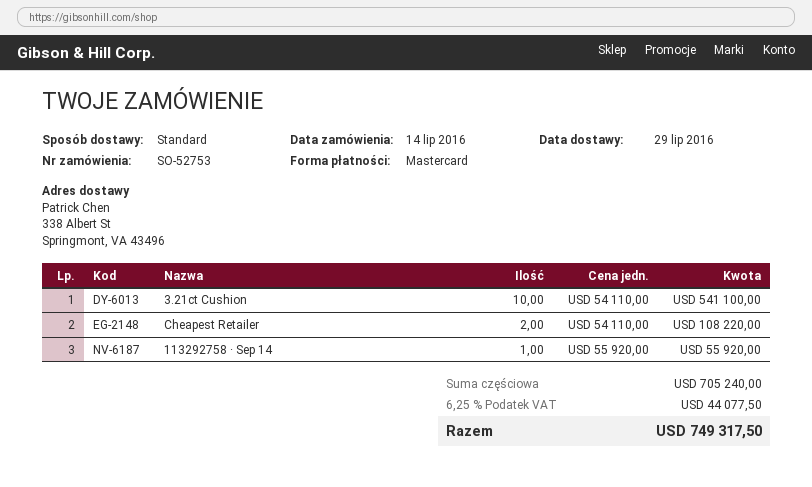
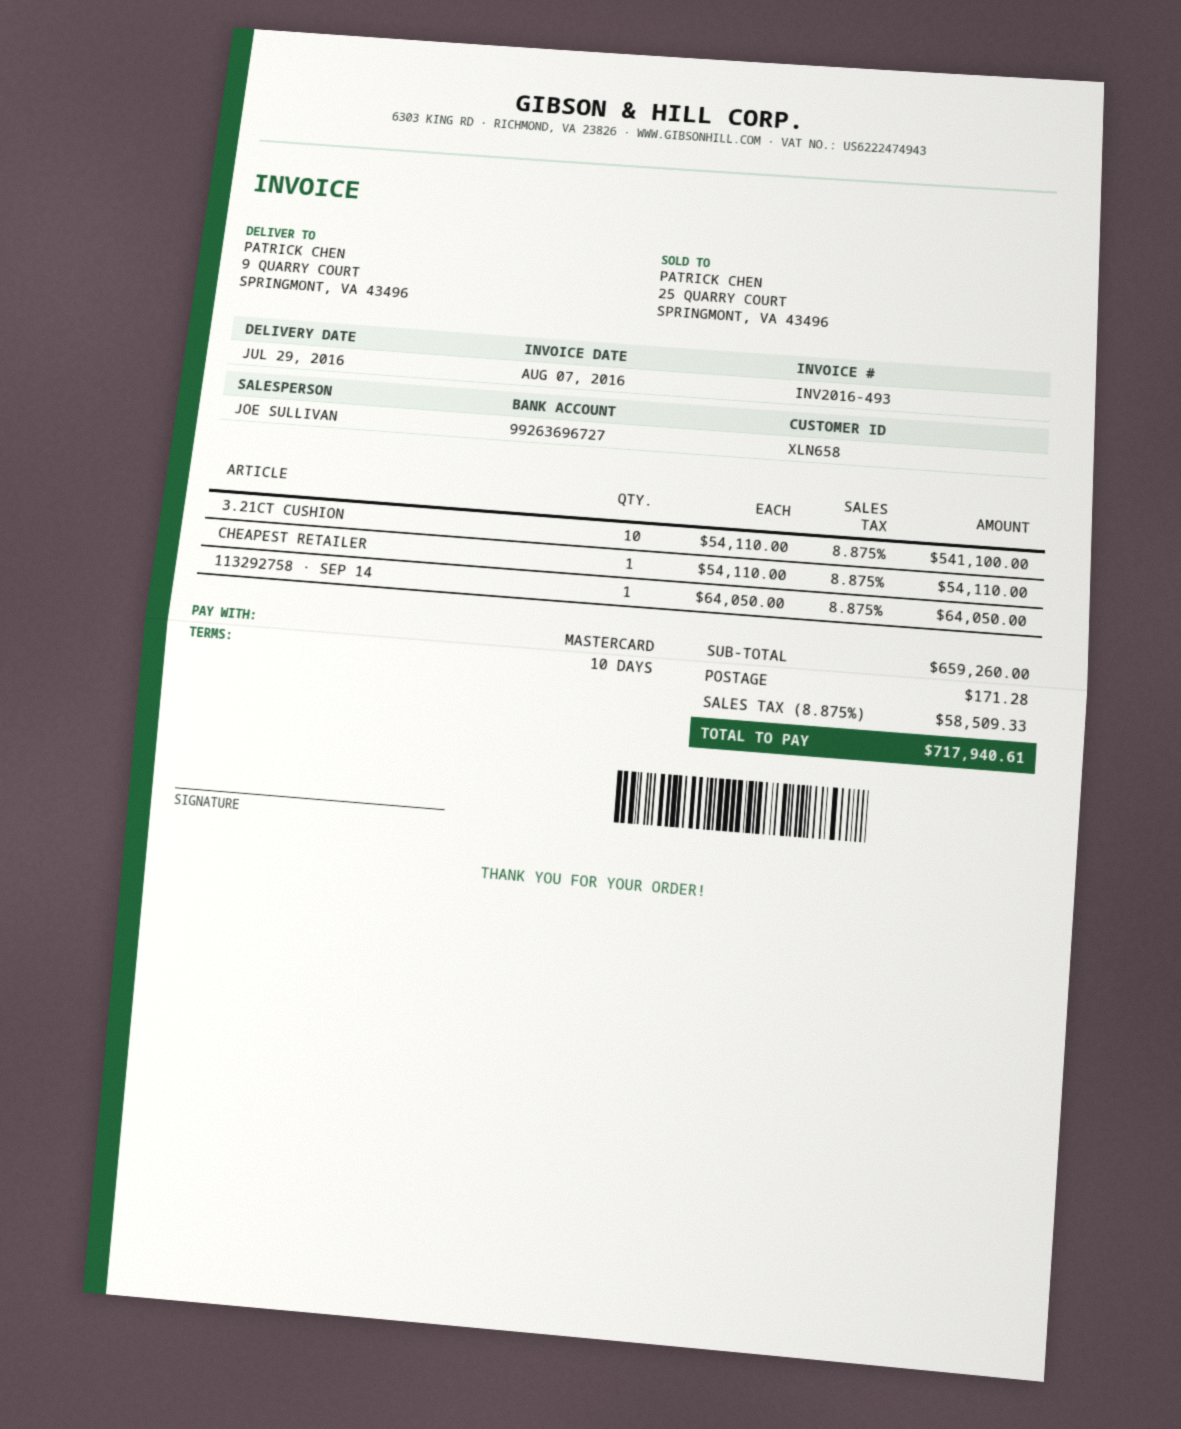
ship to: 338 Albert St, Springmont, VA 43496 -> 9 QUARRY COURT, SPRINGMONT, VA 43496
Cheapest Retailer: 2 x 54110.00 = 108220.00 -> 1 x 54110.00 = 54110.00
113292758 · Sep 14: 1 x 55920.00 = 55920.00 -> 1 x 64050.00 = 64050.00
subtotal: 705240.00 -> 659260.00
shipping: none -> 171.28
tax: 6.25% = 44077.50 -> 8.875% = 58509.33
total: 749317.50 -> 717940.61

